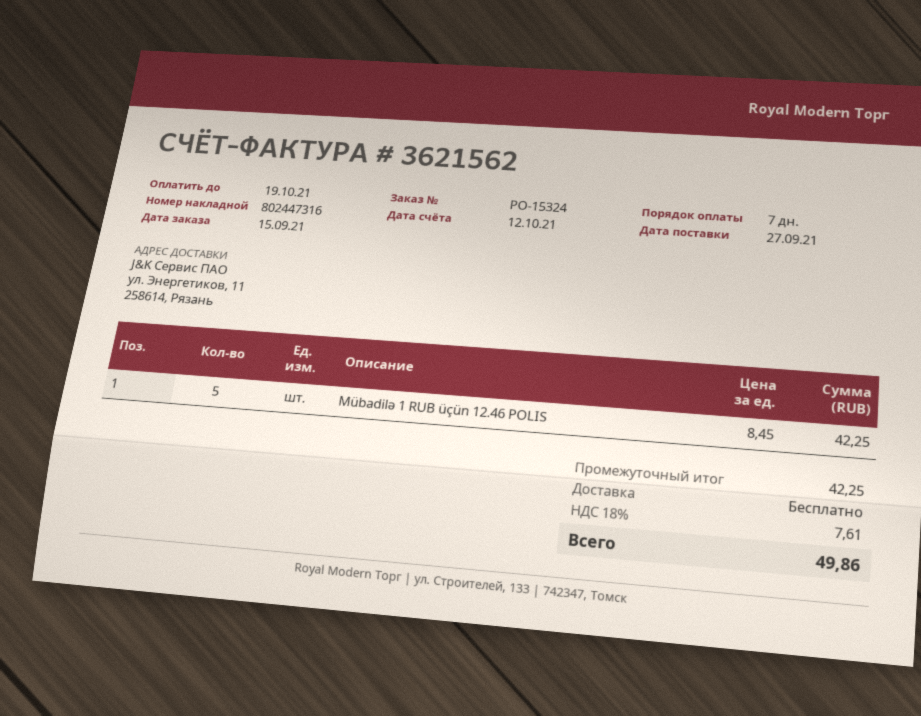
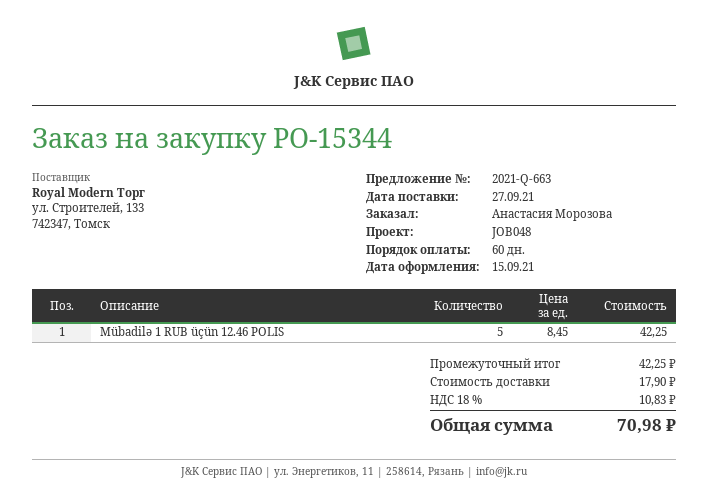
order number: PO-15324 -> PO-15344
payment terms: 7 days -> 60 days
shipping: 0.00 -> 17.90
tax: 18% = 7.61 -> 18% = 10.83
total: 49.86 -> 70.98

